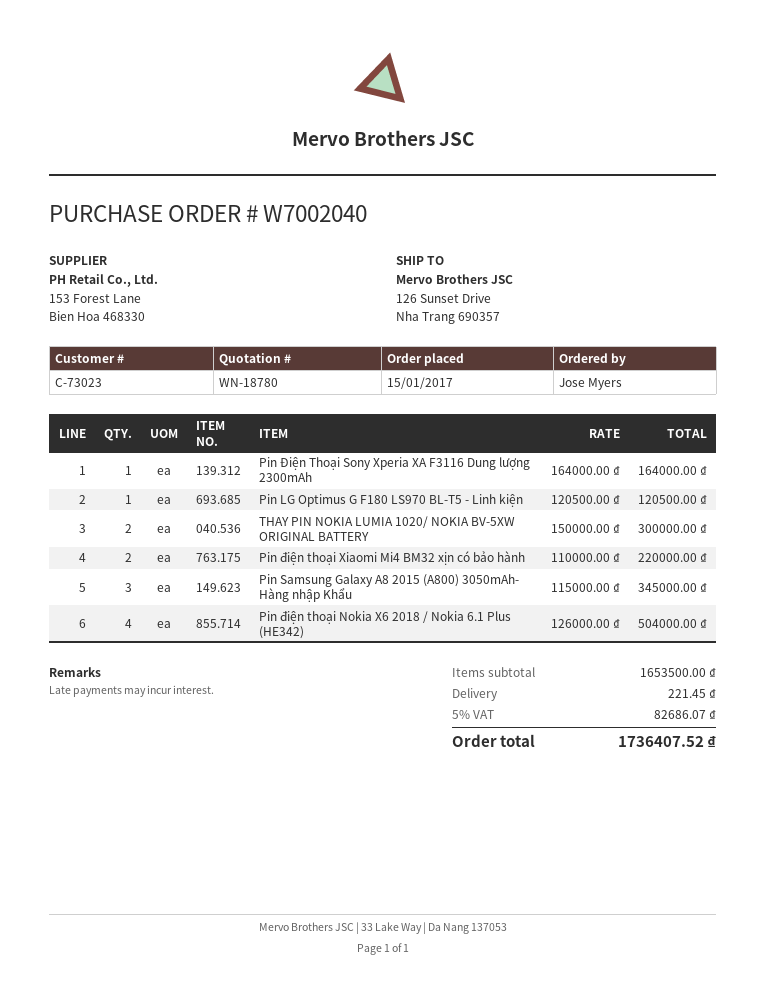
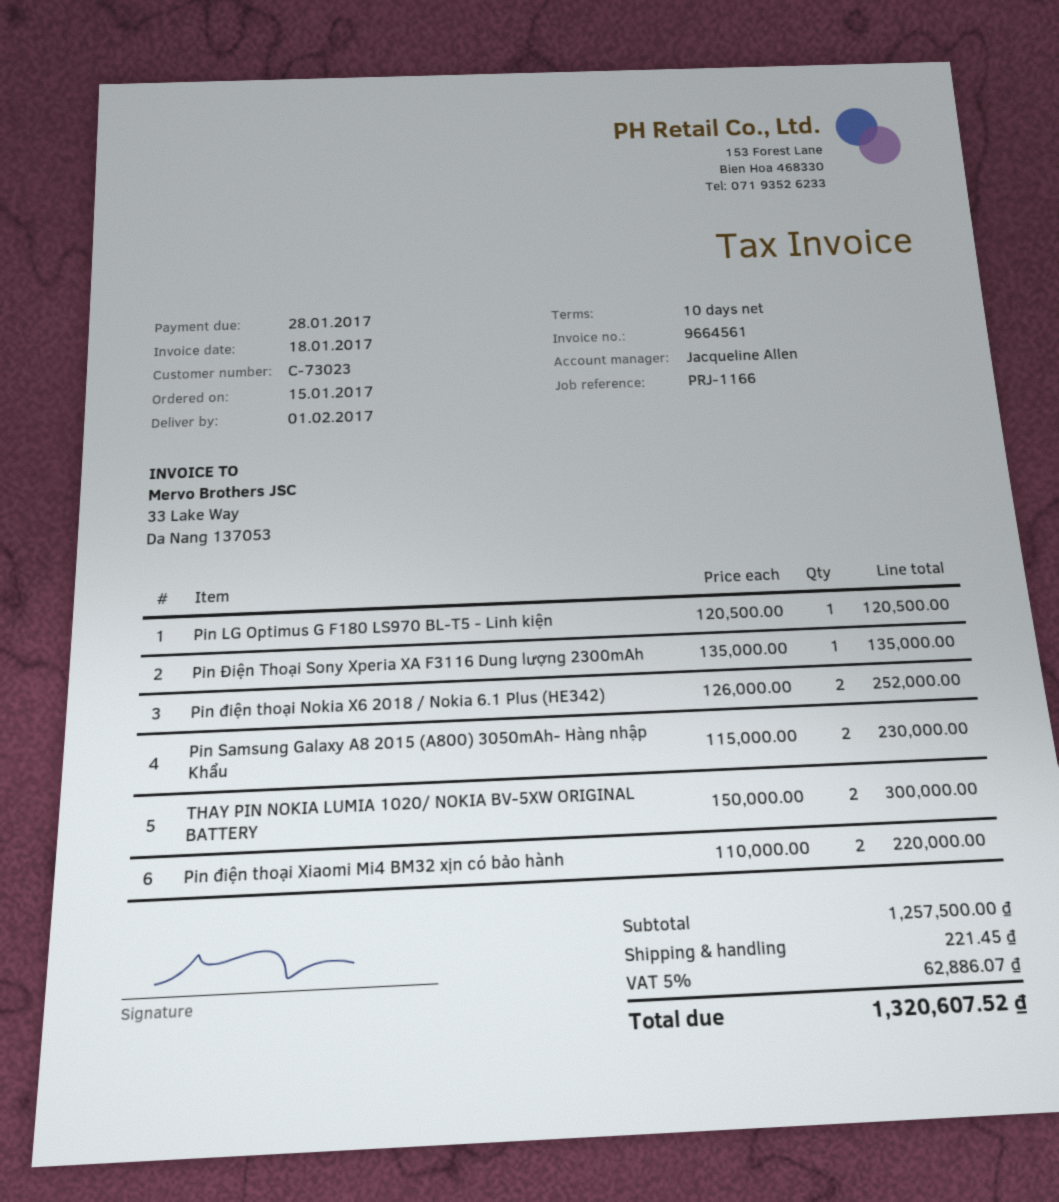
Pin Điện Thoại Sony Xperia XA F3116 Dung lượng 2300mAh: 1 x 164000.00 = 164000.00 -> 1 x 135000.00 = 135000.00
Pin Samsung Galaxy A8 2015 (A800) 3050mAh- Hàng nhập Khẩu: 3 x 115000.00 = 345000.00 -> 2 x 115000.00 = 230000.00
Pin điện thoại Nokia X6 2018 / Nokia 6.1 Plus (HE342): 4 x 126000.00 = 504000.00 -> 2 x 126000.00 = 252000.00
subtotal: 1653500.00 -> 1257500.00
tax: 5% = 82686.07 -> 5% = 62886.07
total: 1736407.52 -> 1320607.52

